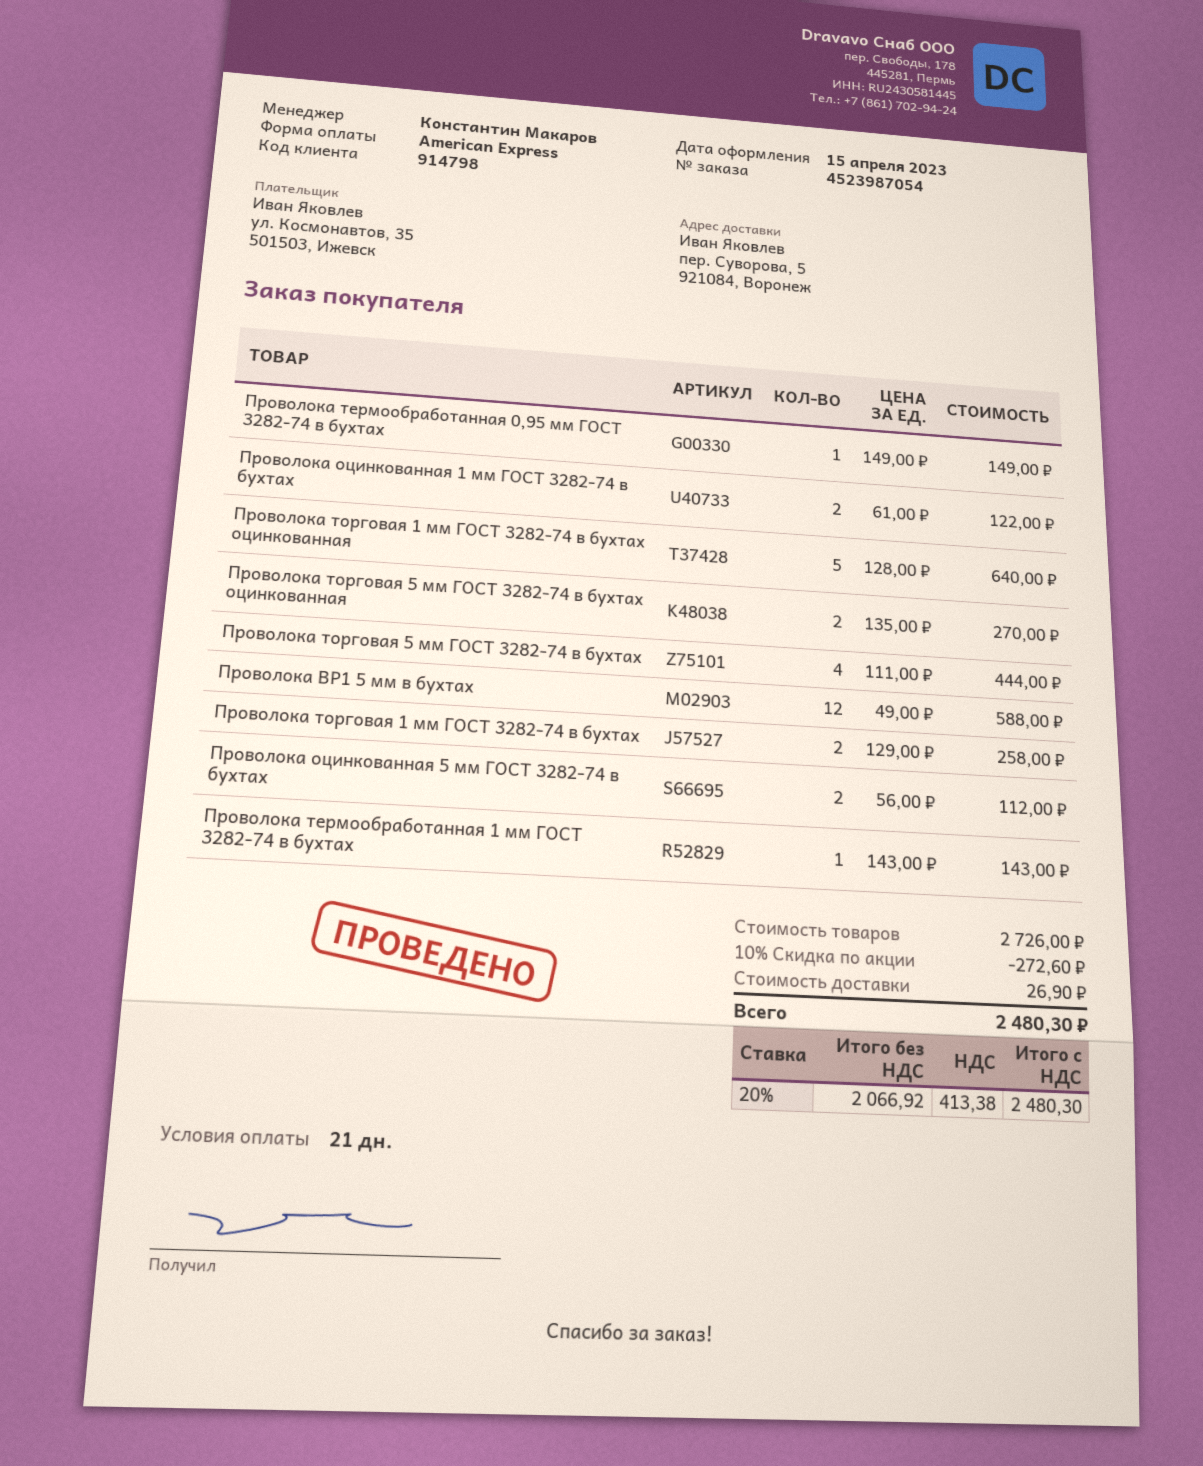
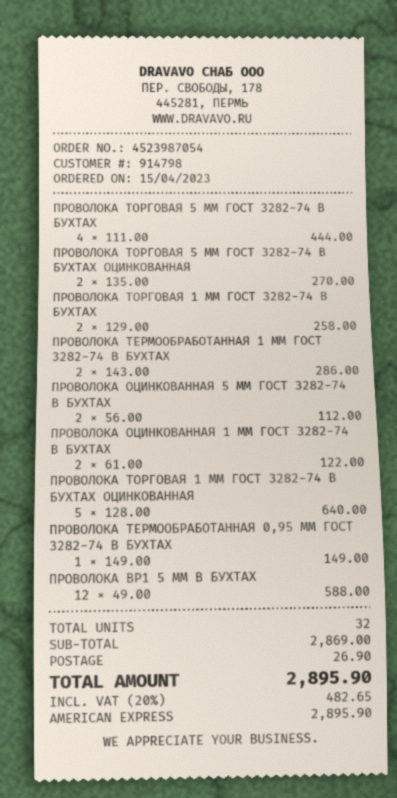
Проволока термообработанная 1 мм ГОСТ 3282-74 в бухтах: 1 x 143.00 = 143.00 -> 2 x 143.00 = 286.00
subtotal: 2726.00 -> 2869.00
discount: 10% = 272.60 -> none
tax: 20% = 413.38 -> 20% = 482.65
total: 2480.30 -> 2895.90

